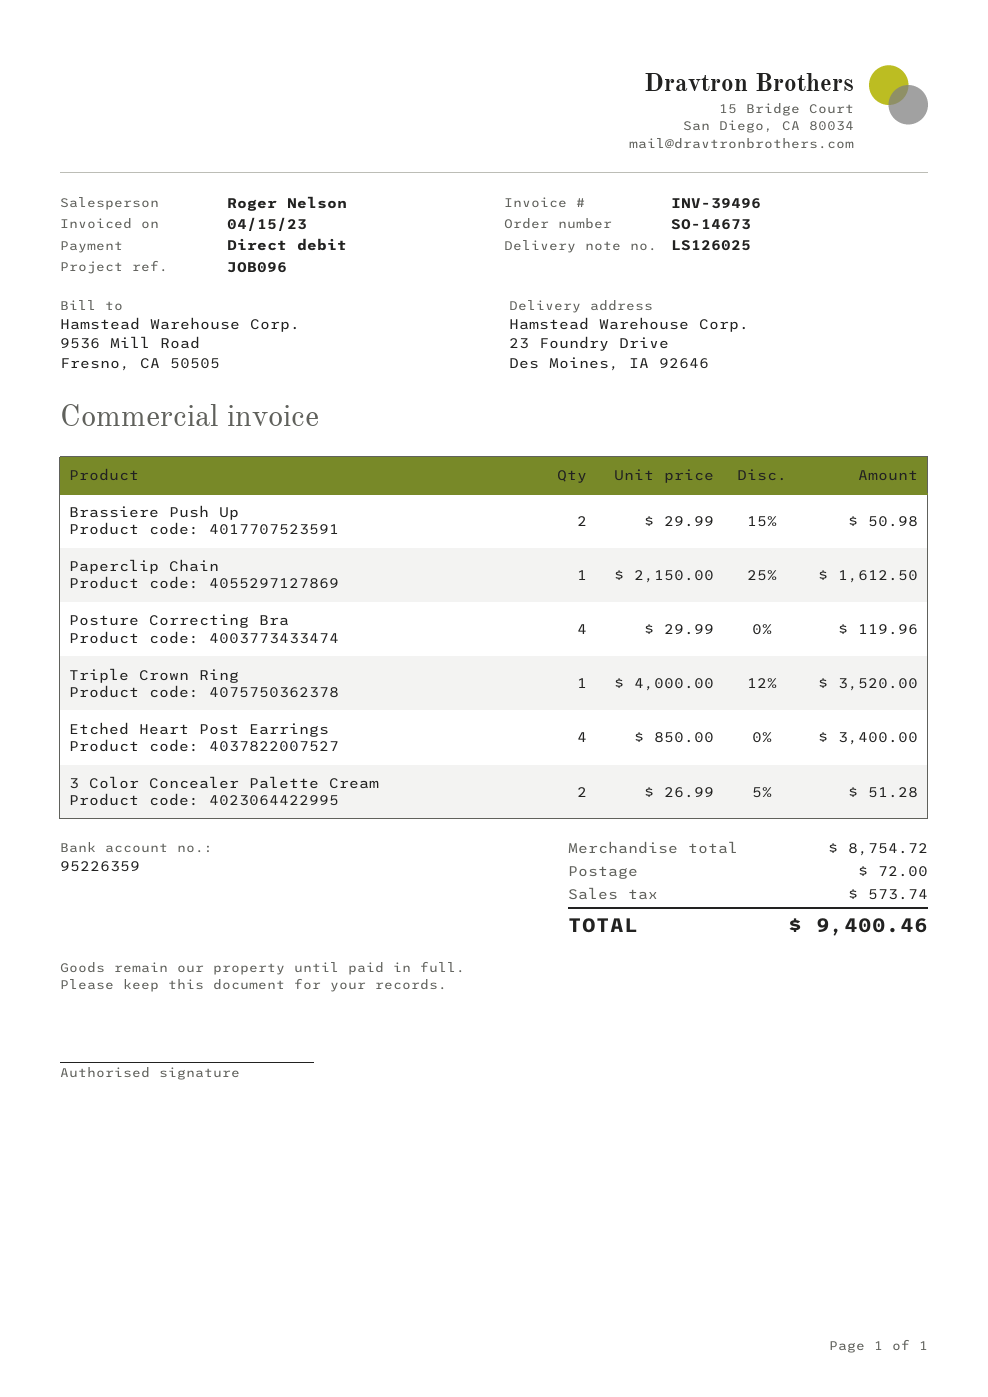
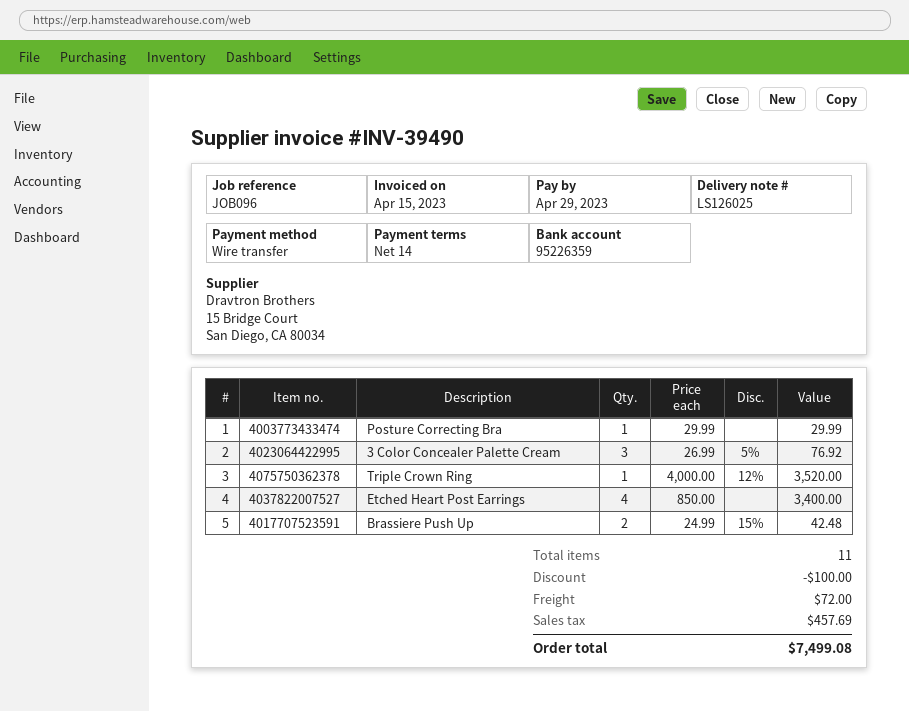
invoice number: INV-39496 -> INV-39490
payment method: direct debit -> bank transfer
Brassiere Push Up: 2 x 29.99 - 15% = 50.98 -> 2 x 24.99 - 15% = 42.48
Paperclip Chain: 1 x 2150.00 - 25% = 1612.50 -> none
Posture Correcting Bra: 4 x 29.99 = 119.96 -> 1 x 29.99 = 29.99
3 Color Concealer Palette Cream: 2 x 26.99 - 5% = 51.28 -> 3 x 26.99 - 5% = 76.92
discount: none -> 100.00
tax: 573.74 -> 457.69
total: 9400.46 -> 7499.08

